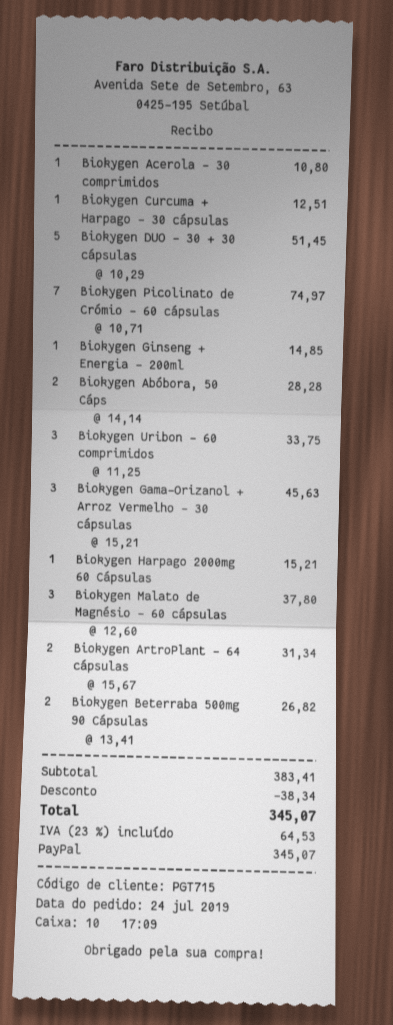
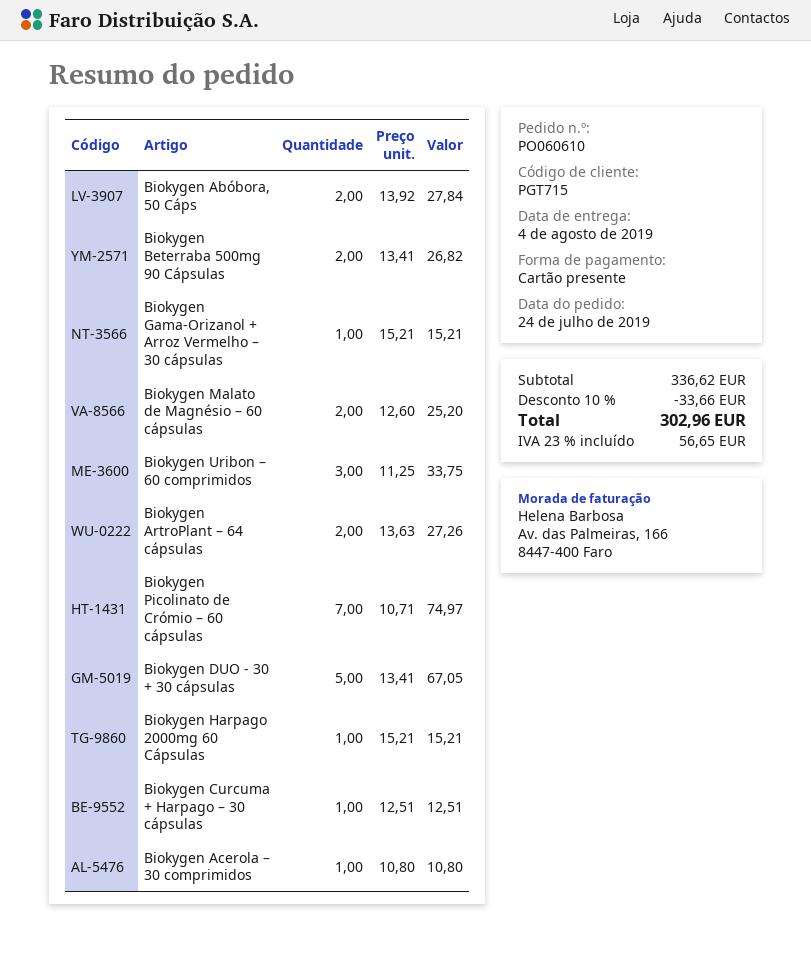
payment method: PayPal -> gift card
Biokygen DUO - 30 + 30 cápsulas: 5 x 10.29 = 51.45 -> 5 x 13.41 = 67.05
Biokygen Ginseng + Energia – 200ml: 1 x 14.85 = 14.85 -> none
Biokygen Abóbora, 50 Cáps: 2 x 14.14 = 28.28 -> 2 x 13.92 = 27.84
Biokygen Gama-Orizanol + Arroz Vermelho – 30 cápsulas: 3 x 15.21 = 45.63 -> 1 x 15.21 = 15.21
Biokygen Malato de Magnésio – 60 cápsulas: 3 x 12.60 = 37.80 -> 2 x 12.60 = 25.20
Biokygen ArtroPlant – 64 cápsulas: 2 x 15.67 = 31.34 -> 2 x 13.63 = 27.26
subtotal: 383.41 -> 336.62
discount: 38.34 -> 33.66
tax: 23% = 64.53 -> 23% = 56.65
total: 345.07 -> 302.96

